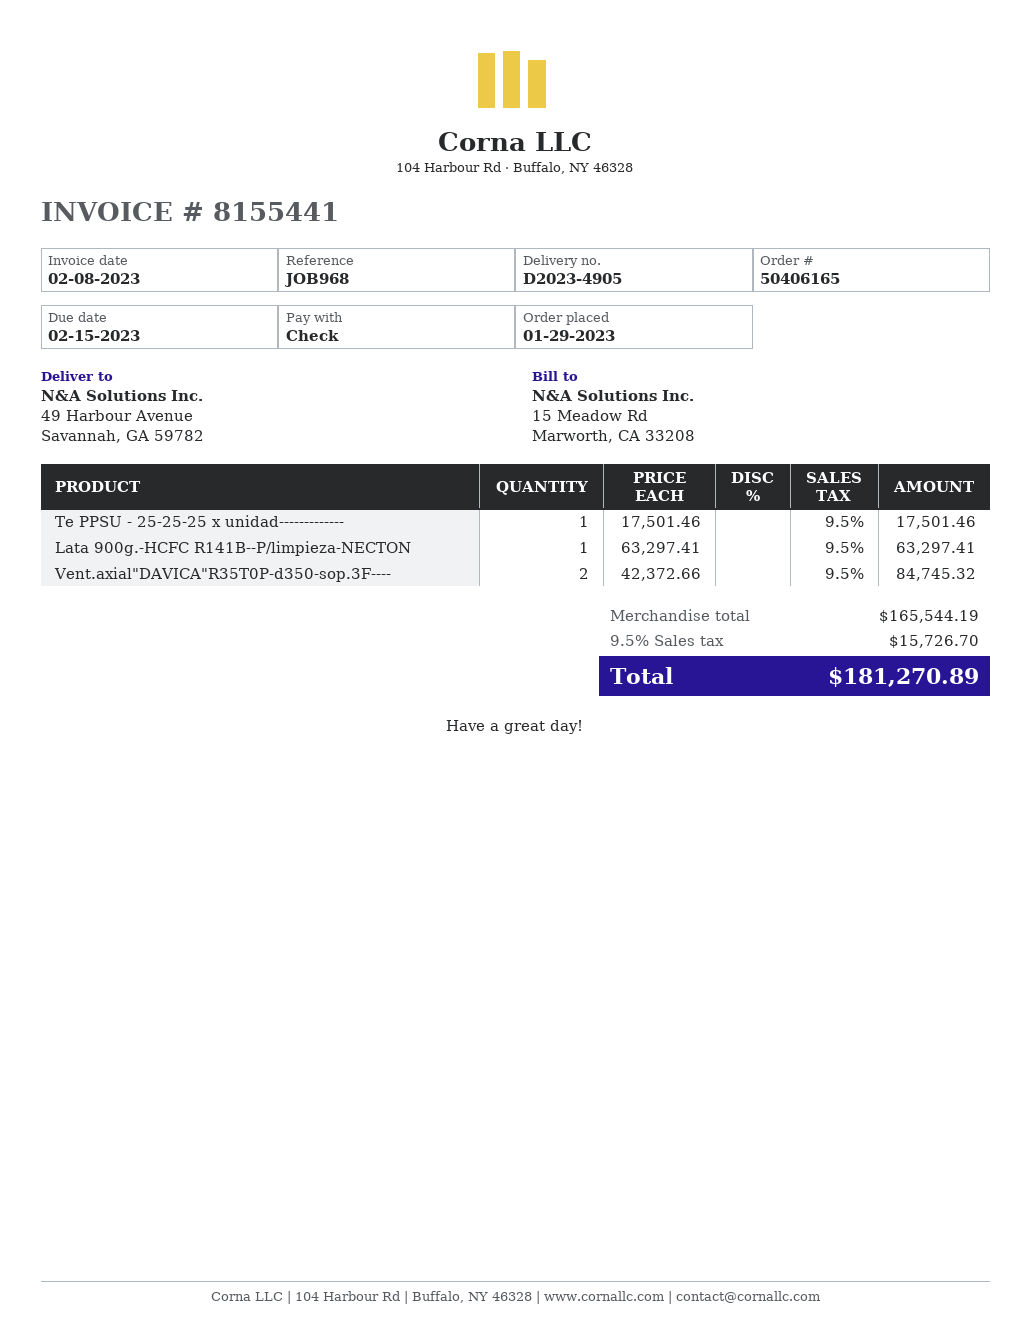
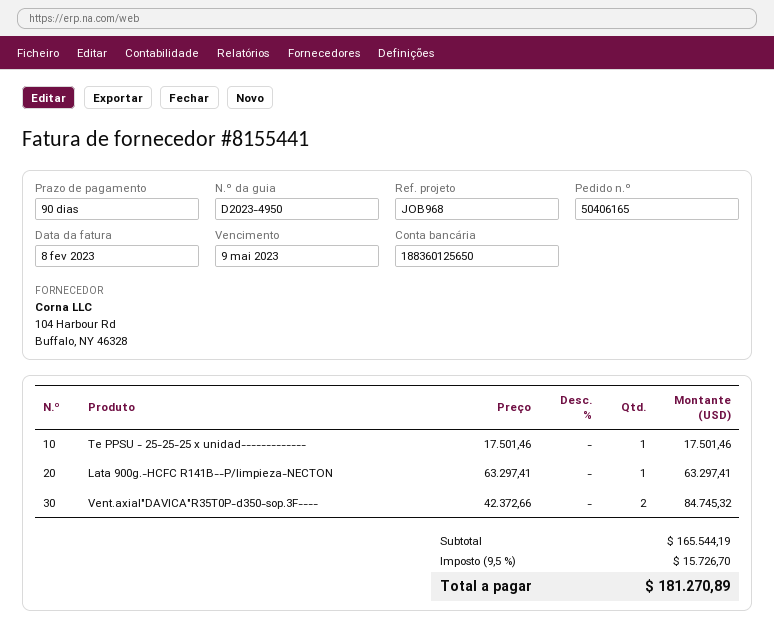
delivery note number: D2023-4905 -> D2023-4950
due date: 2023-02-15 -> 2023-05-09

